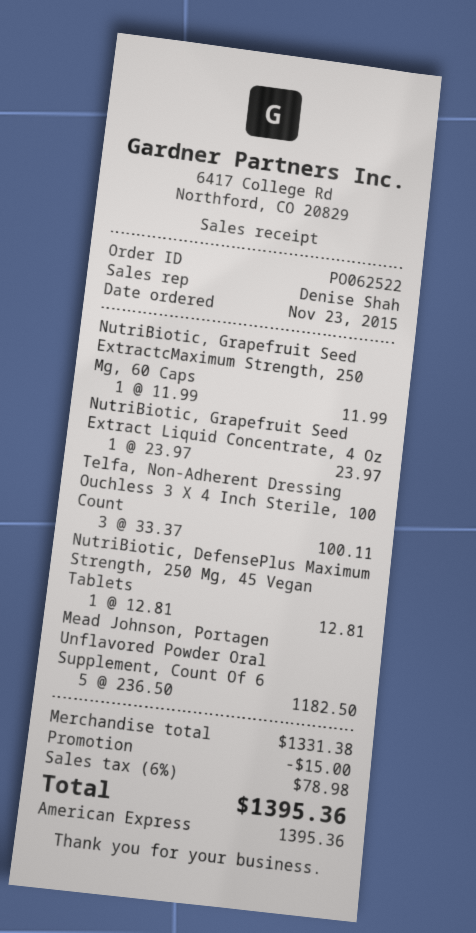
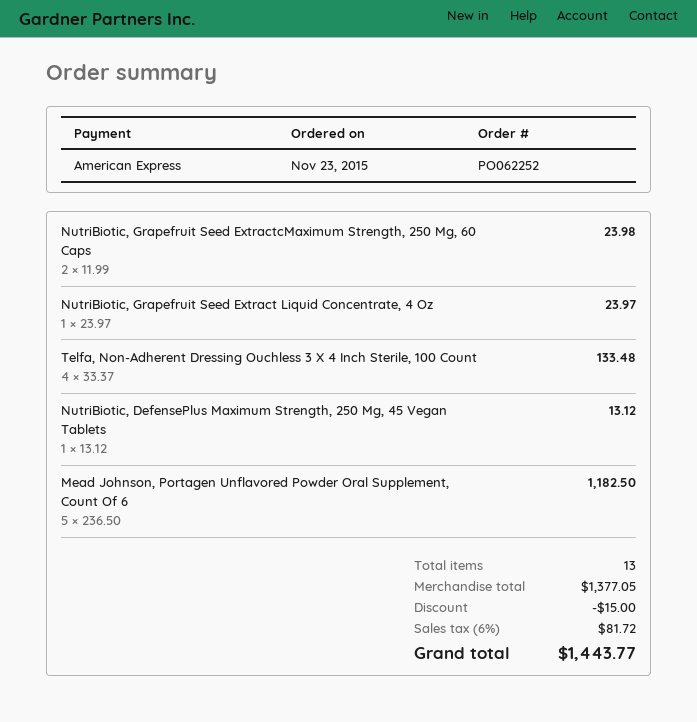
order number: PO062522 -> PO062252
NutriBiotic, Grapefruit Seed ExtractcMaximum Strength, 250 Mg, 60 Caps: 1 x 11.99 = 11.99 -> 2 x 11.99 = 23.98
Telfa, Non-Adherent Dressing Ouchless 3 X 4 Inch Sterile, 100 Count: 3 x 33.37 = 100.11 -> 4 x 33.37 = 133.48
NutriBiotic, DefensePlus Maximum Strength, 250 Mg, 45 Vegan Tablets: 1 x 12.81 = 12.81 -> 1 x 13.12 = 13.12
subtotal: 1331.38 -> 1377.05
tax: 6% = 78.98 -> 6% = 81.72
total: 1395.36 -> 1443.77

